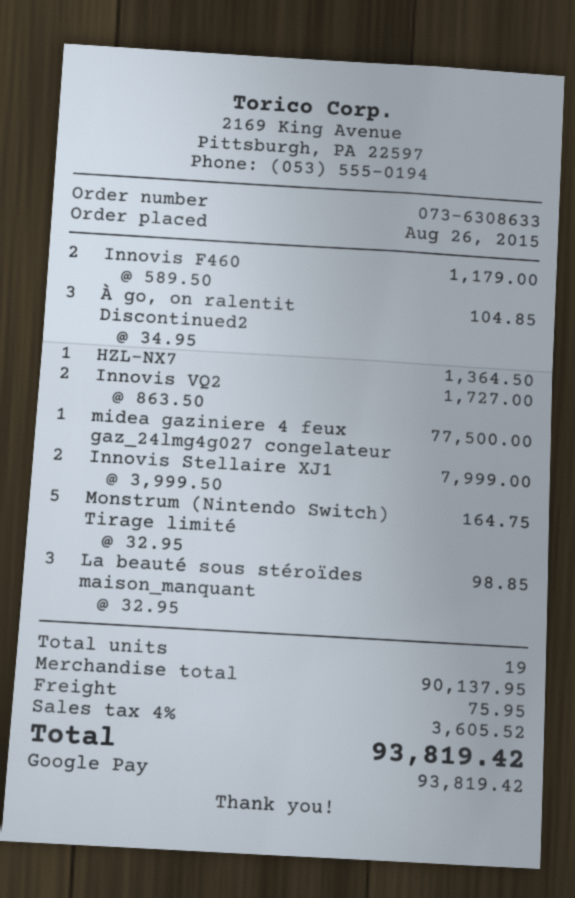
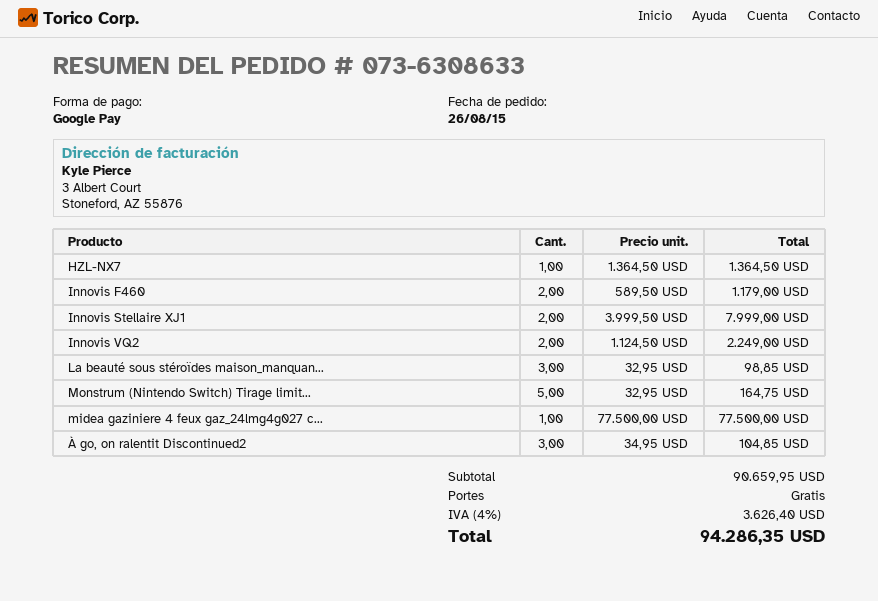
Innovis VQ2: 2 x 863.50 = 1727.00 -> 2 x 1124.50 = 2249.00
subtotal: 90137.95 -> 90659.95
shipping: 75.95 -> 0.00
tax: 4% = 3605.52 -> 4% = 3626.40
total: 93819.42 -> 94286.35

